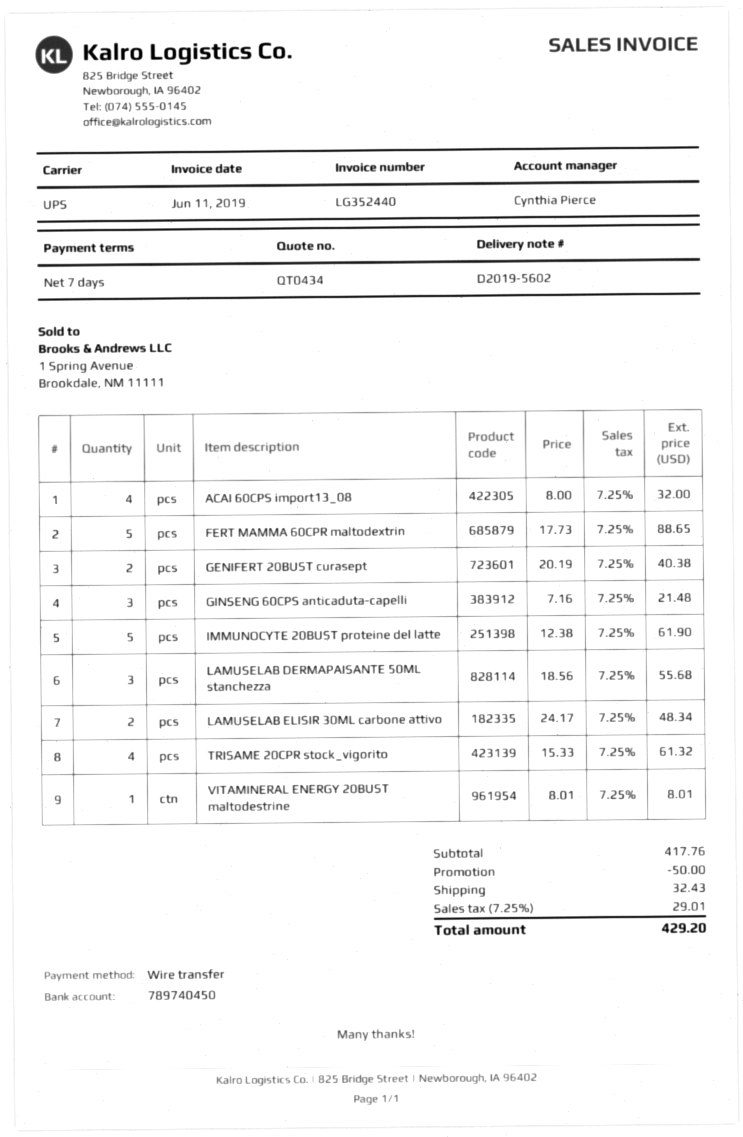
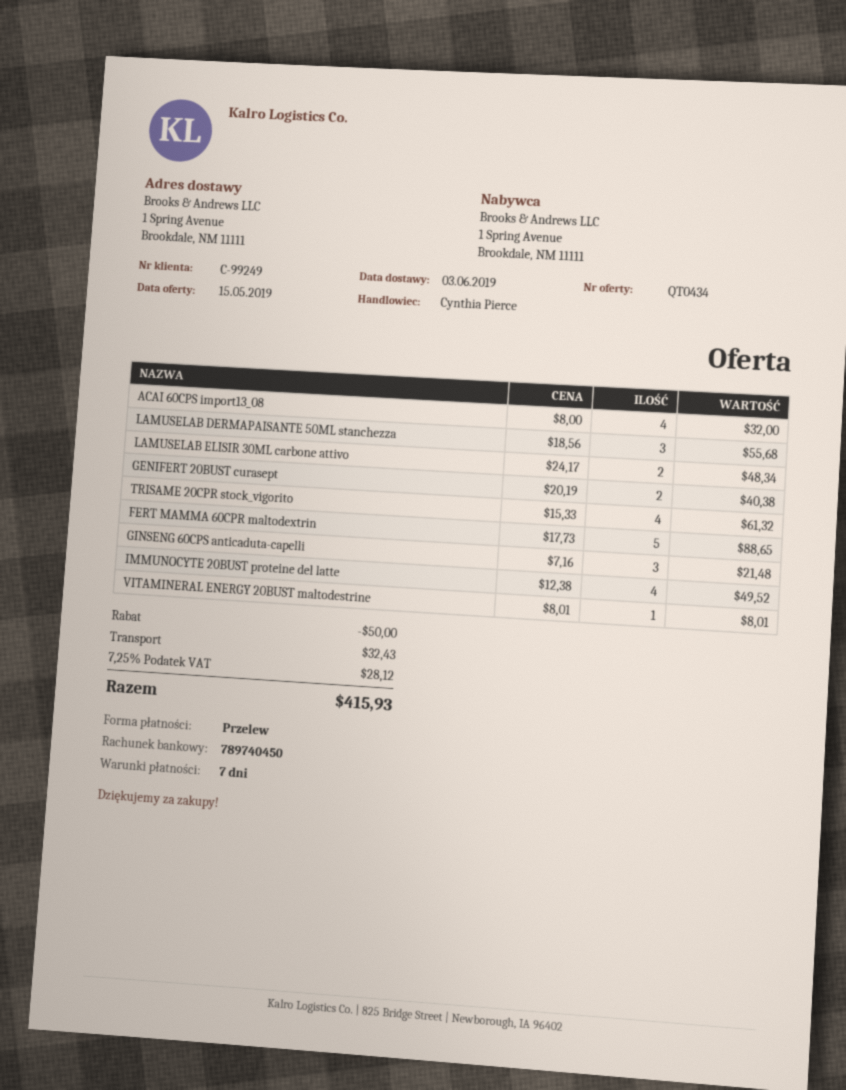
IMMUNOCYTE 20BUST proteine del latte: 5 x 12.38 = 61.90 -> 4 x 12.38 = 49.52
tax: 7.25% = 29.01 -> 7.25% = 28.12
total: 429.20 -> 415.93

